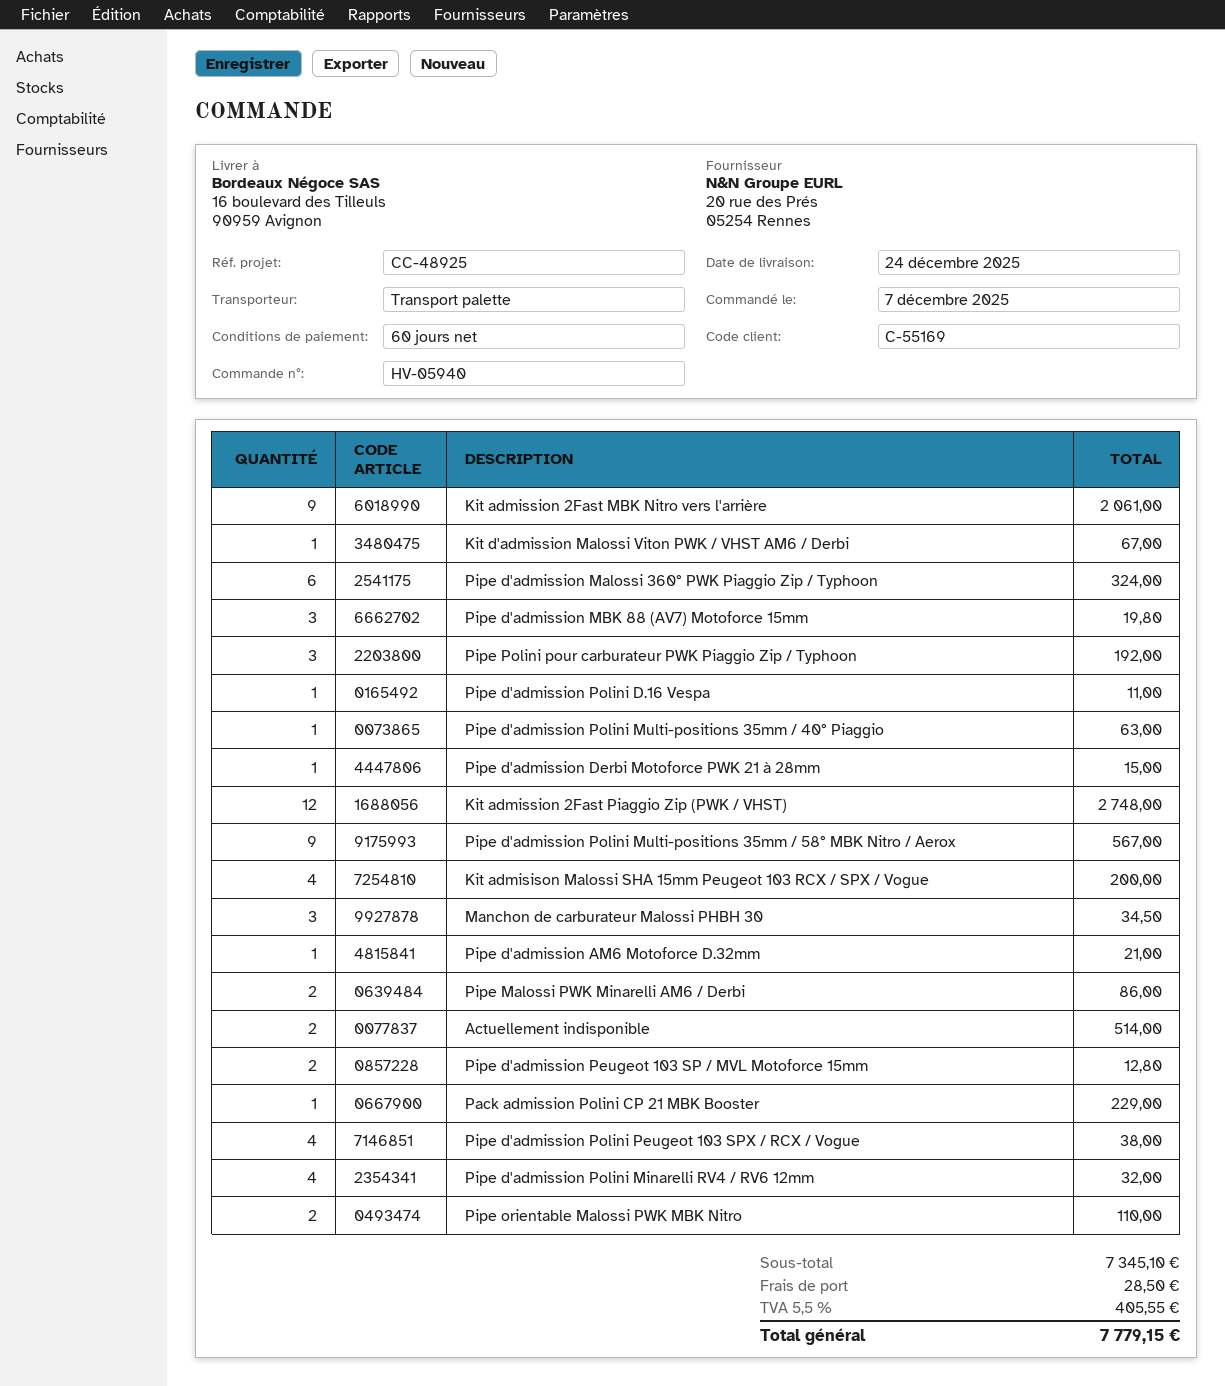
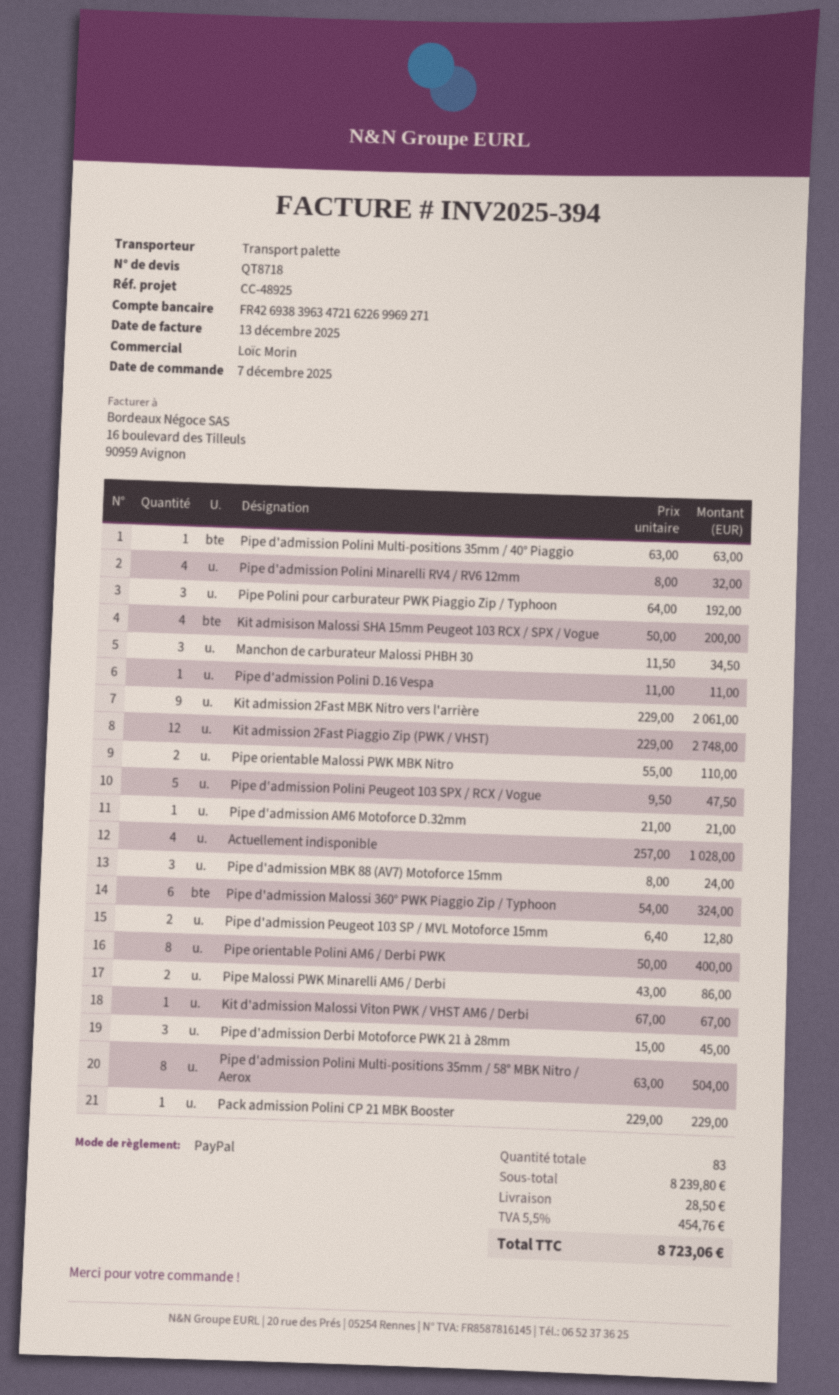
Pipe d'admission MBK 88 (AV7) Motoforce 15mm: 3 for 19.80 -> 3 for 24.00
Pipe d'admission Derbi Motoforce PWK 21 à 28mm: 1 for 15.00 -> 3 for 45.00
Pipe d'admission Polini Multi-positions 35mm / 58° MBK Nitro / Aerox: 9 for 567.00 -> 8 for 504.00
Actuellement indisponible: 2 for 514.00 -> 4 for 1028.00
Pipe d'admission Polini Peugeot 103 SPX / RCX / Vogue: 4 for 38.00 -> 5 for 47.50
Pipe orientable Polini AM6 / Derbi PWK: none -> 8 for 400.00
subtotal: 7345.10 -> 8239.80
tax: 5.5% = 405.55 -> 5.5% = 454.76
total: 7779.15 -> 8723.06

